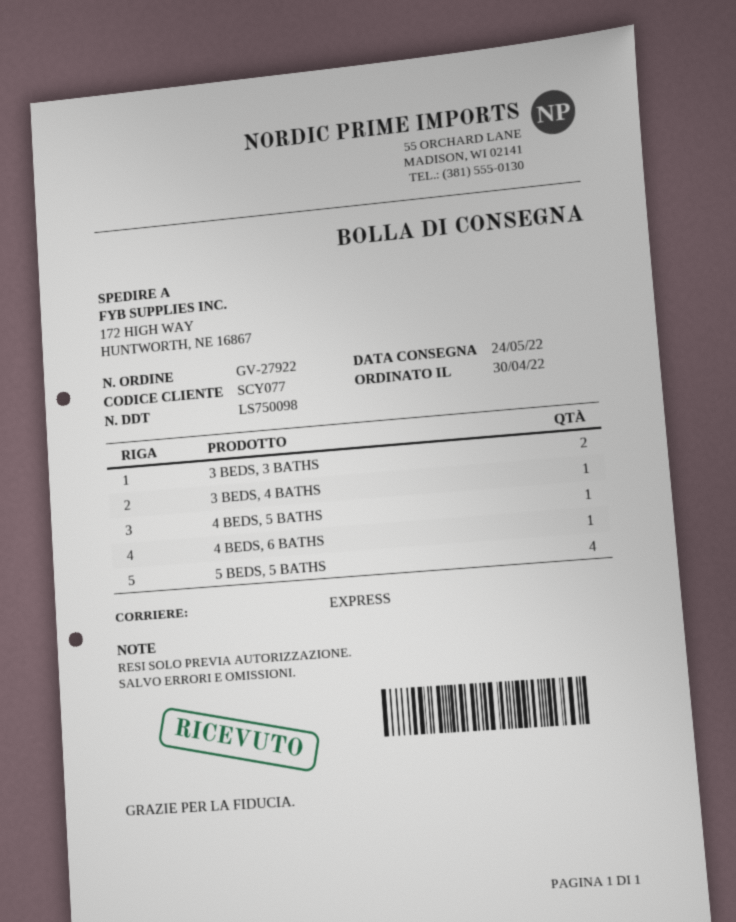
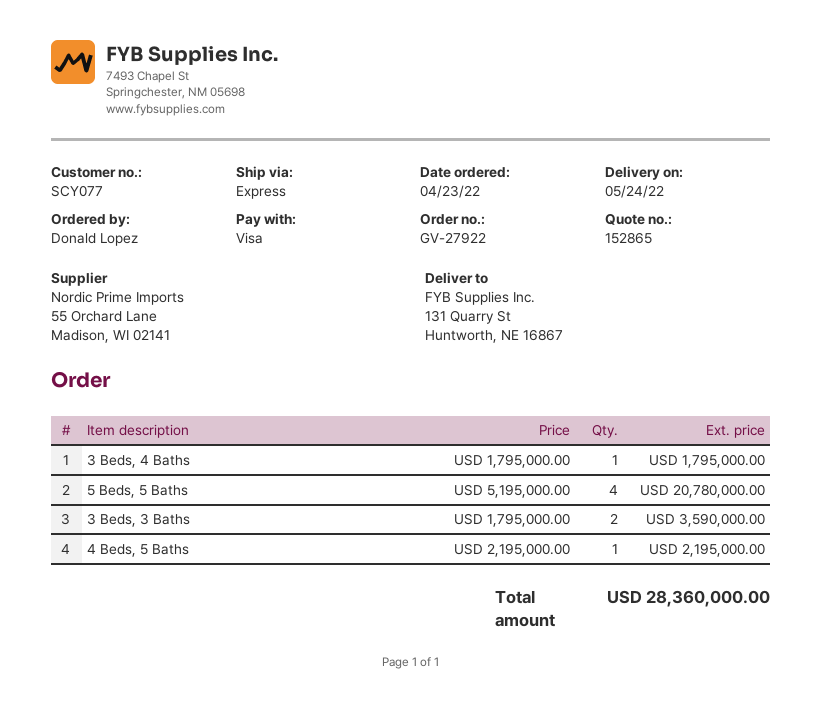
order date: 2022-04-30 -> 2022-04-23
ship to: 172 HIGH WAY, HUNTWORTH, NE 16867 -> 131 Quarry St, Huntworth, NE 16867
4 BEDS, 6 BATHS: 1 -> none

